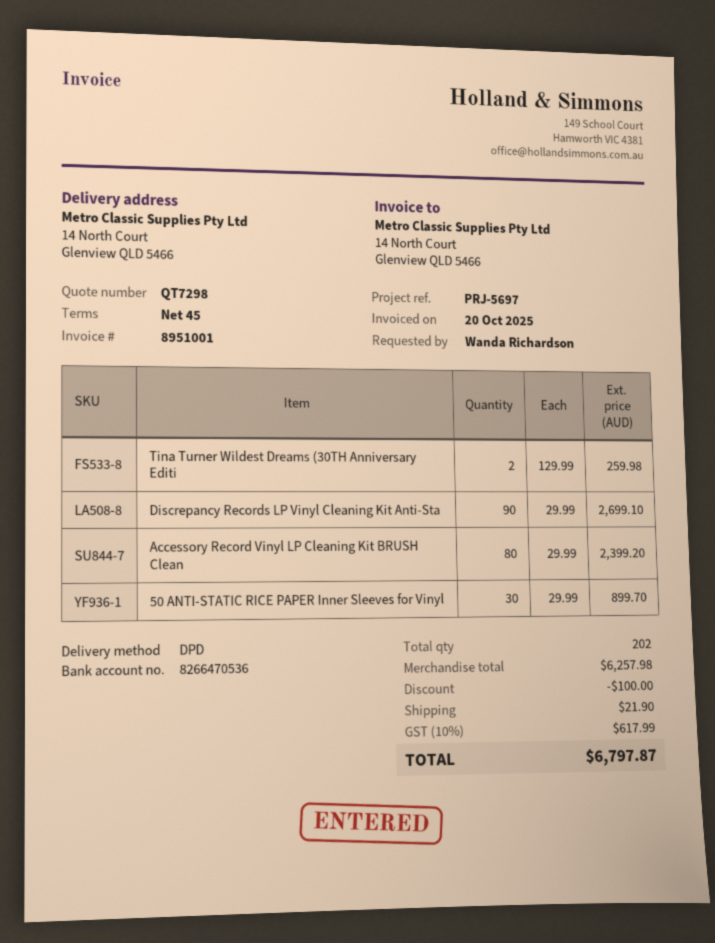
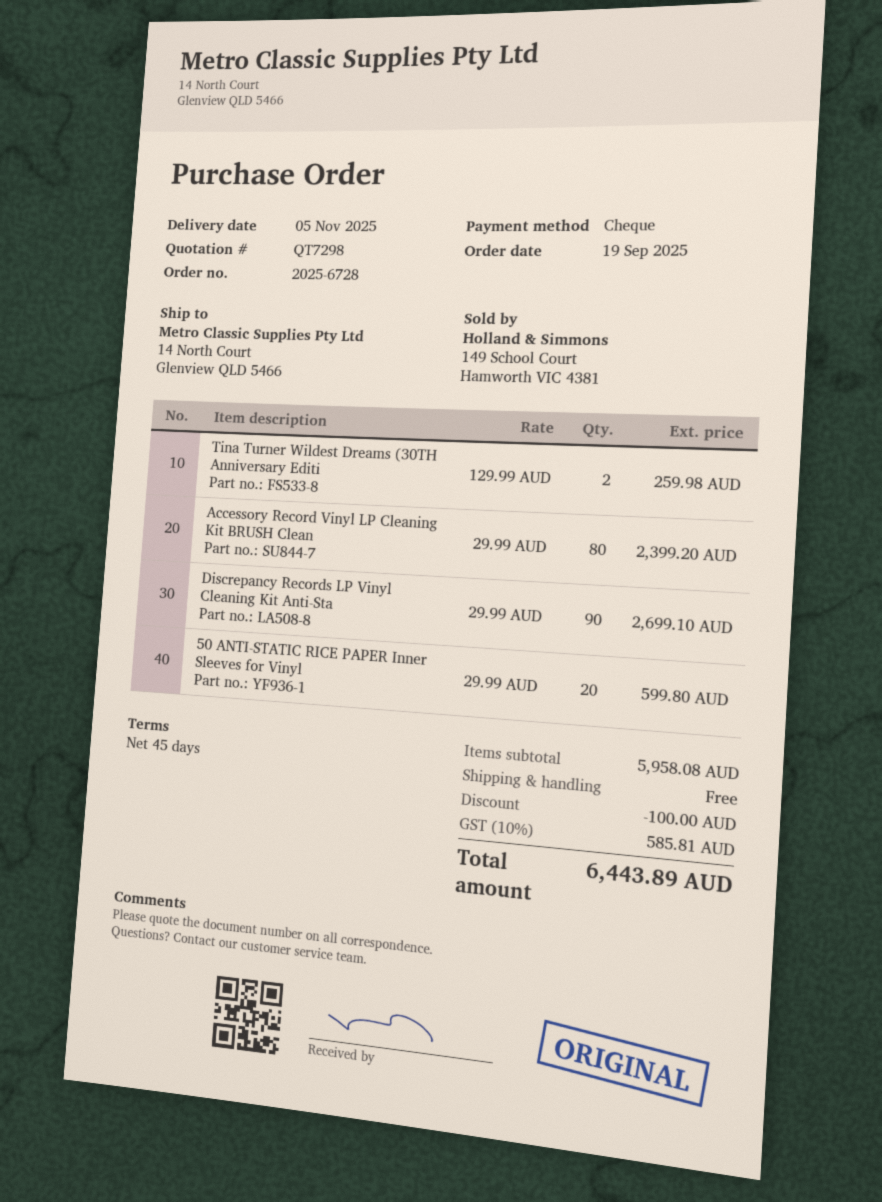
50 ANTI-STATIC RICE PAPER Inner Sleeves for Vinyl: 30 x 29.99 = 899.70 -> 20 x 29.99 = 599.80
subtotal: 6257.98 -> 5958.08
shipping: 21.90 -> 0.00
tax: 10% = 617.99 -> 10% = 585.81
total: 6797.87 -> 6443.89

